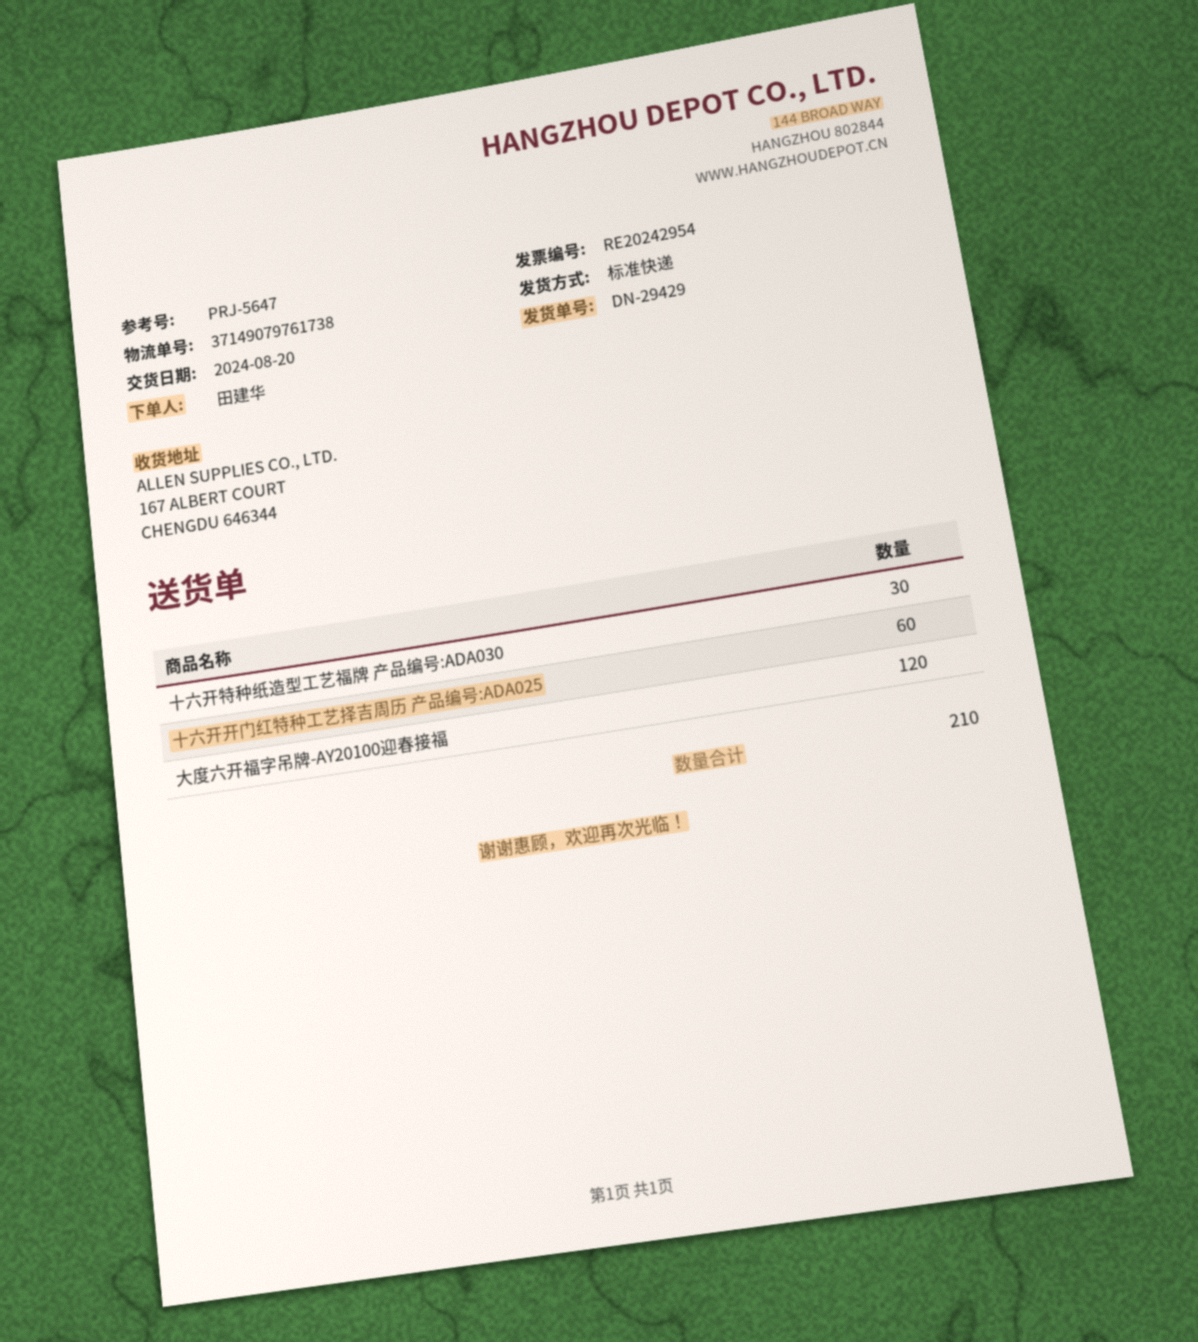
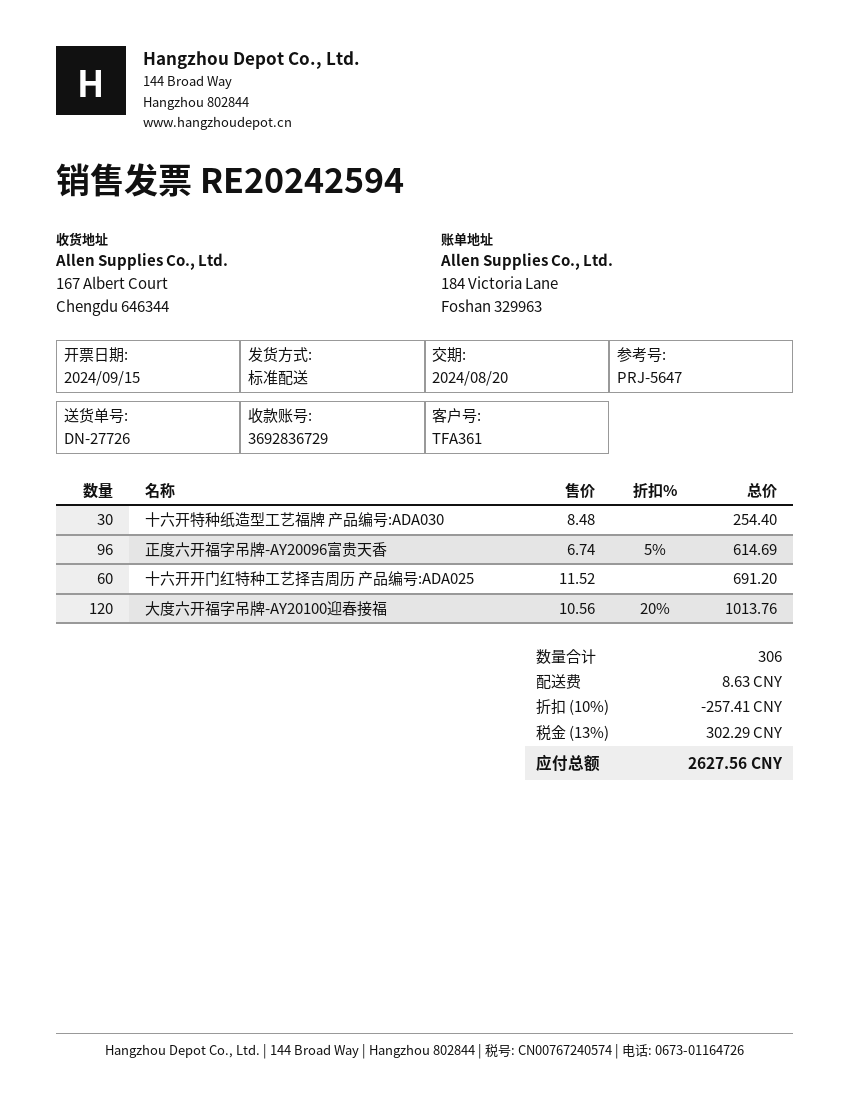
delivery note number: DN-29429 -> DN-27726
invoice number: RE20242954 -> RE20242594
正度六开福字吊牌-AY20096富贵天香: none -> 96
total quantity: 210 -> 306

